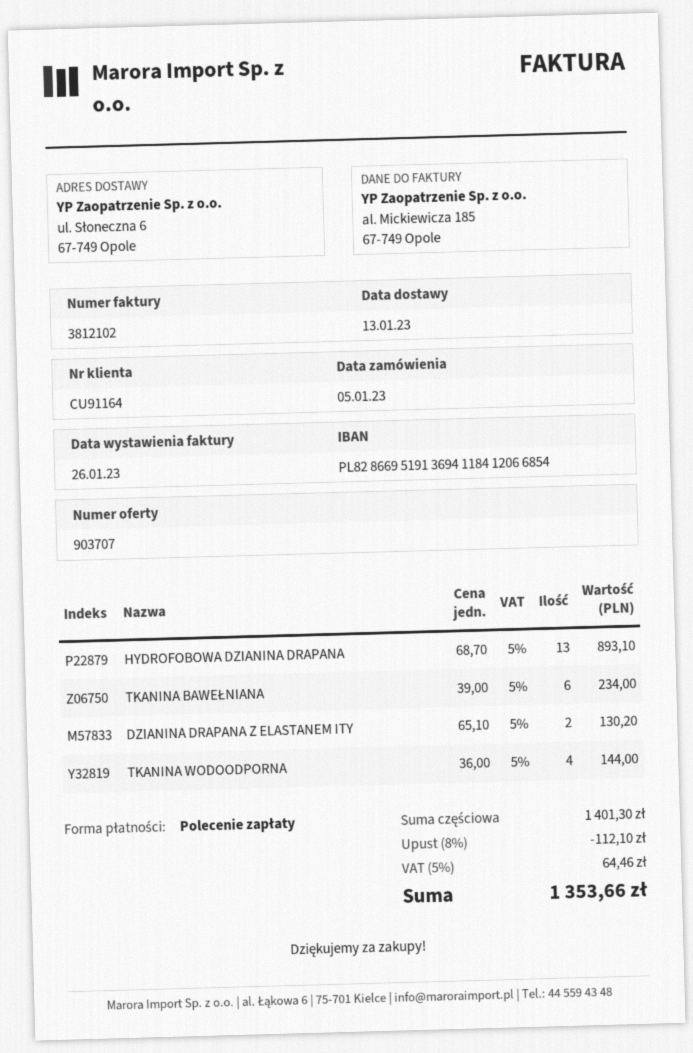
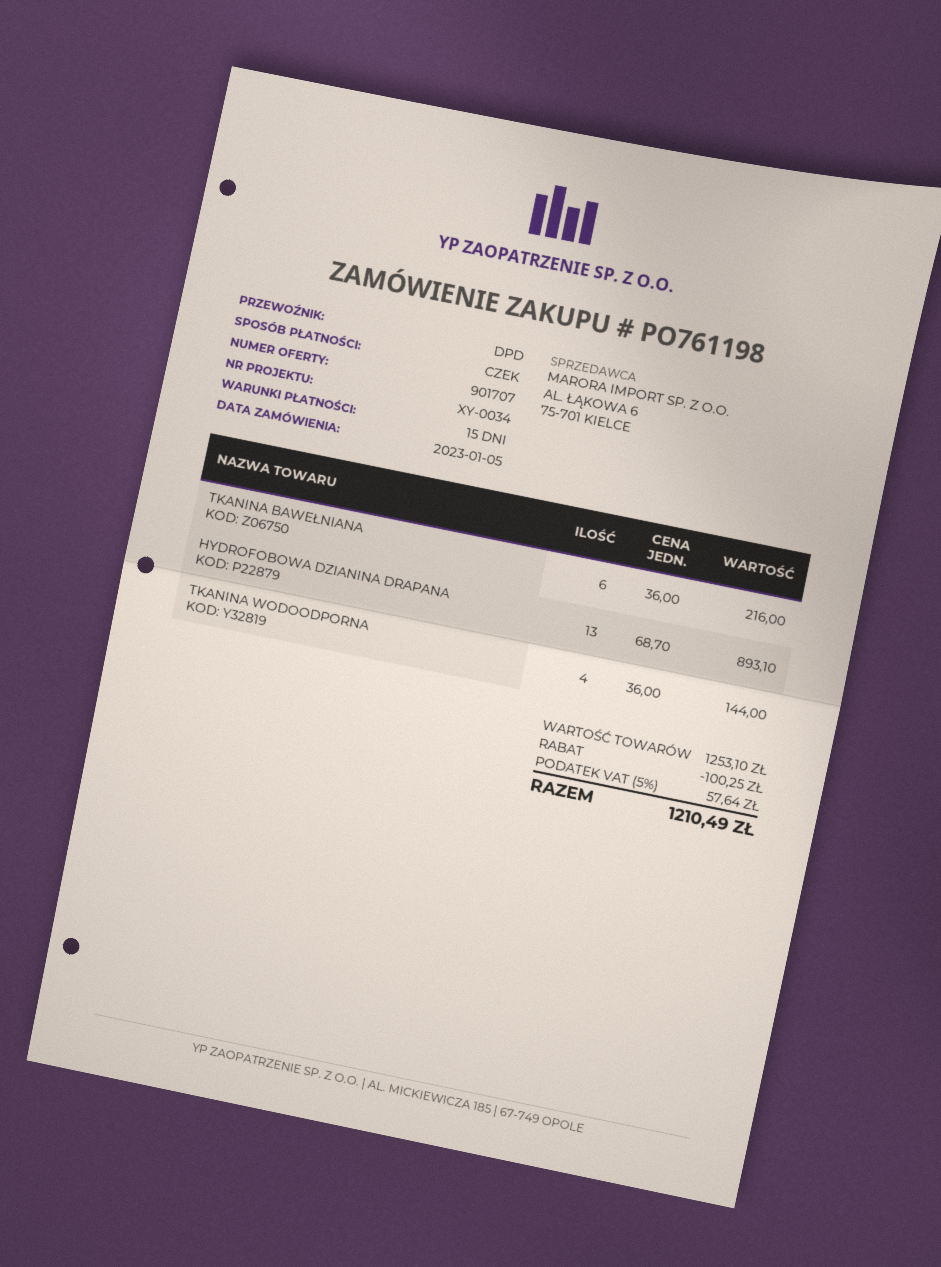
quote number: 903707 -> 901707
payment method: direct debit -> cheque
TKANINA BAWEŁNIANA: 6 x 39.00 = 234.00 -> 6 x 36.00 = 216.00
DZIANINA DRAPANA Z ELASTANEM ITY: 2 x 65.10 = 130.20 -> none
subtotal: 1401.30 -> 1253.10
discount: 112.10 -> 100.25
tax: 5% = 64.46 -> 5% = 57.64
total: 1353.66 -> 1210.49

